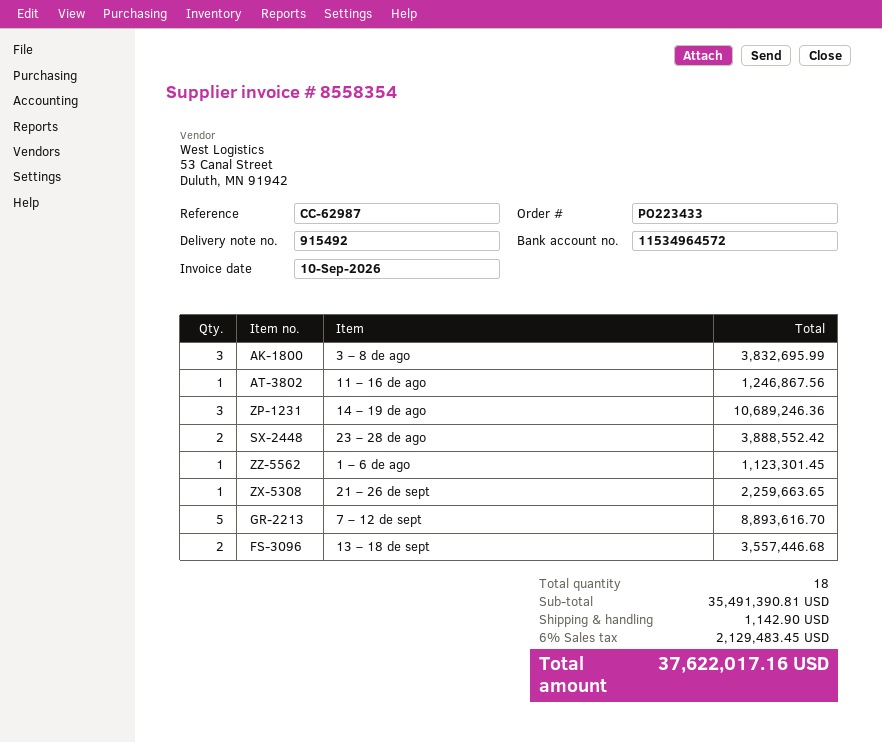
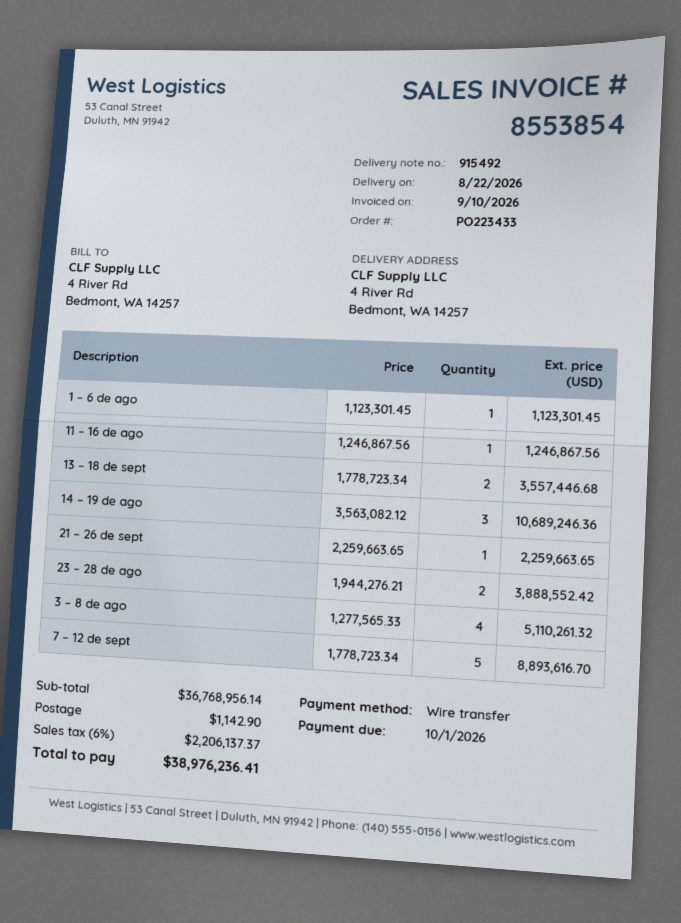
invoice number: 8558354 -> 8553854
3 – 8 de ago: 3 for 3832695.99 -> 4 for 5110261.32
subtotal: 35491390.81 -> 36768956.14
tax: 6% = 2129483.45 -> 6% = 2206137.37
total: 37622017.16 -> 38976236.41

